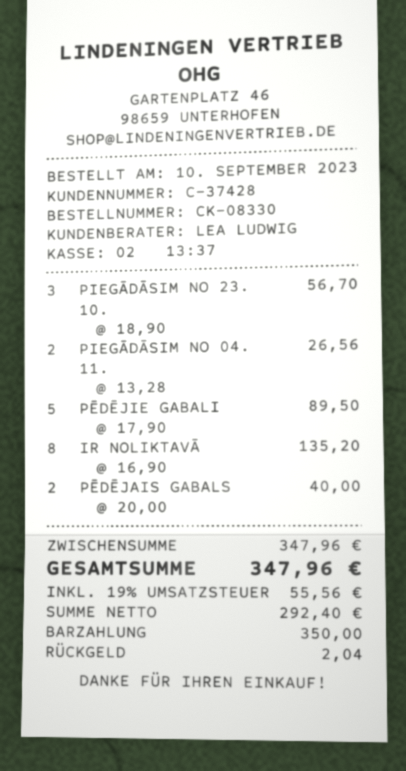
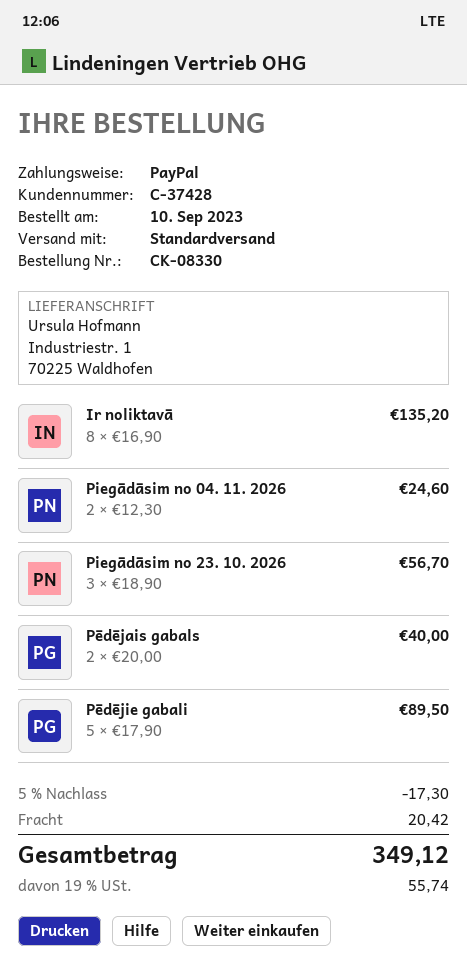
payment method: cash -> PayPal
PIEGĀDĀSIM NO 04. 11.: 2 x 13.28 = 26.56 -> 2 x 12.30 = 24.60
discount: none -> 5% = 17.30
shipping: none -> 20.42
tax: 19% = 55.56 -> 19% = 55.74
total: 347.96 -> 349.12

